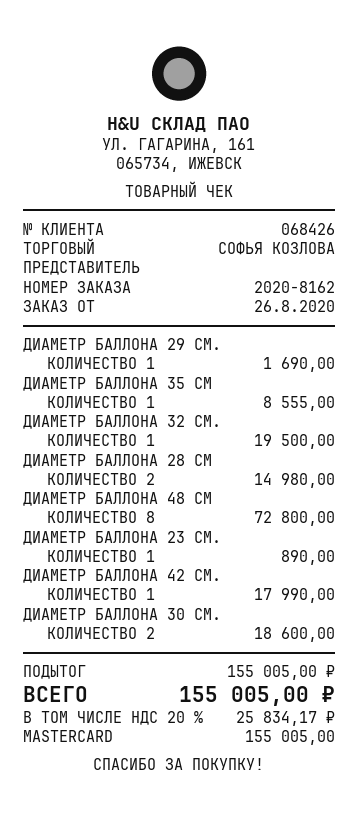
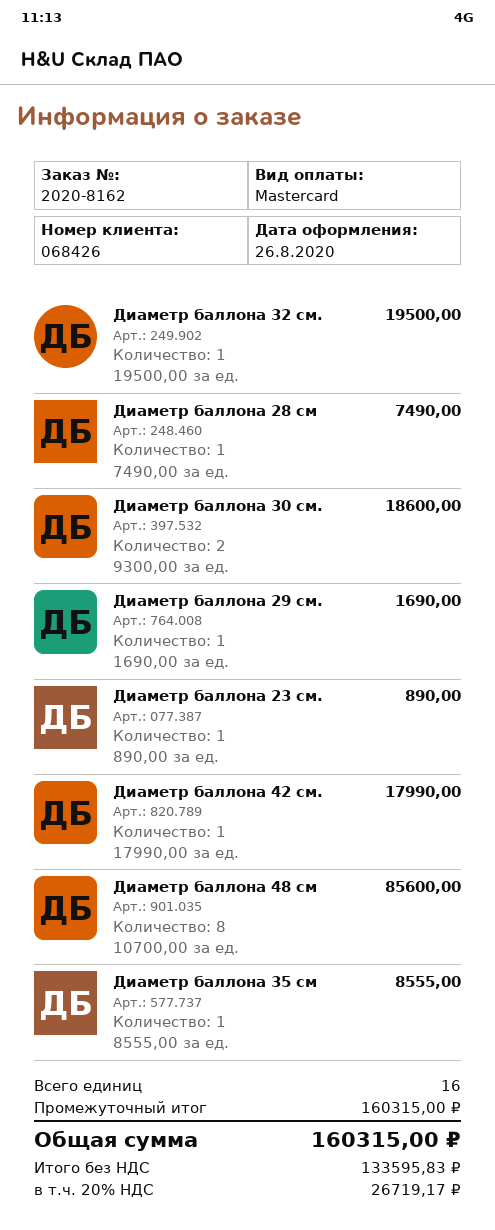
ДИАМЕТР БАЛЛОНА 28 СМ: 2 for 14980.00 -> 1 for 7490.00
ДИАМЕТР БАЛЛОНА 48 СМ: 8 for 72800.00 -> 8 for 85600.00
subtotal: 155005.00 -> 160315.00
tax: 20% = 25834.17 -> 20% = 26719.17
total: 155005.00 -> 160315.00

